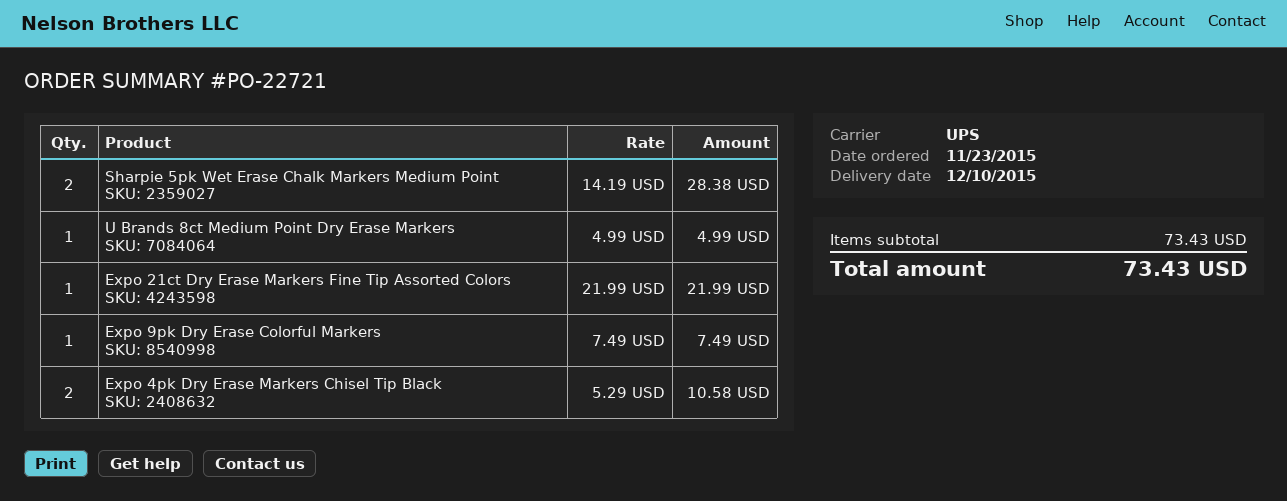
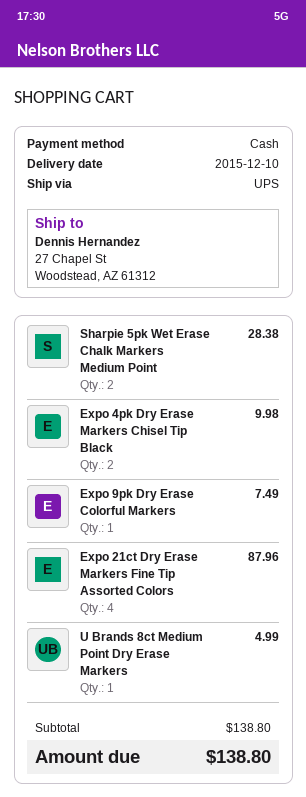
Expo 21ct Dry Erase Markers Fine Tip Assorted Colors: 1 for 21.99 -> 4 for 87.96
Expo 4pk Dry Erase Markers Chisel Tip Black: 2 for 10.58 -> 2 for 9.98
subtotal: 73.43 -> 138.80
total: 73.43 -> 138.80

